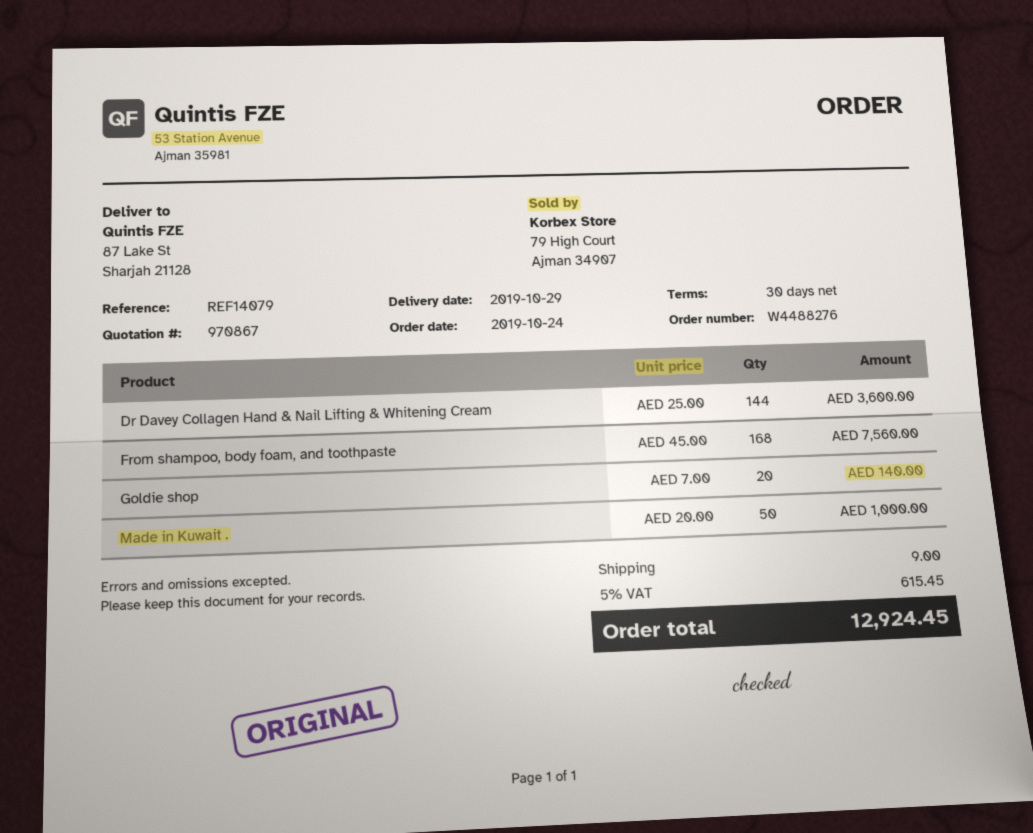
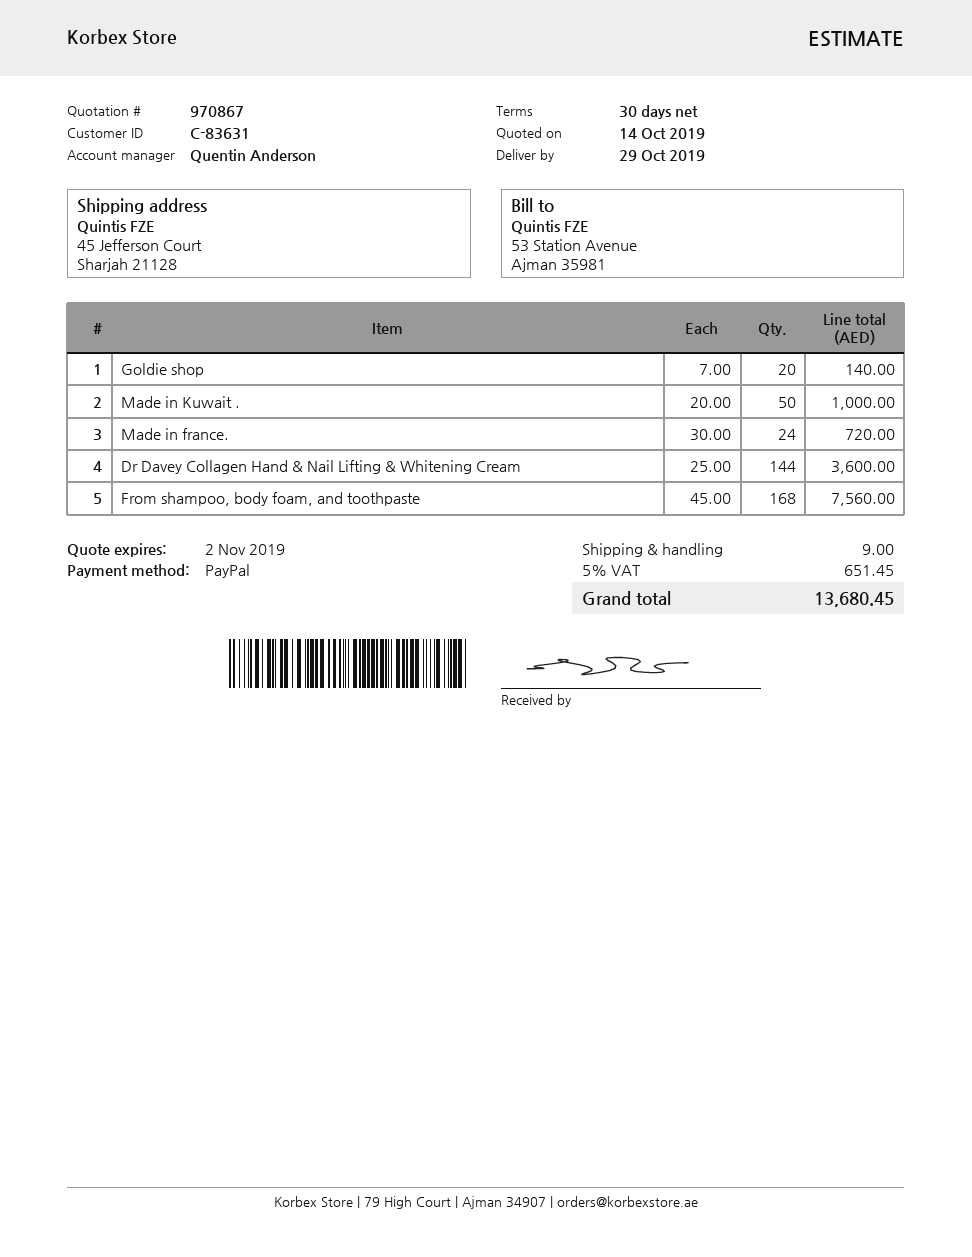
ship to: 87 Lake St, Sharjah 21128 -> 45 Jefferson Court, Sharjah 21128
Made in france.: none -> 24 x 30.00 = 720.00
tax: 5% = 615.45 -> 5% = 651.45
total: 12924.45 -> 13680.45

